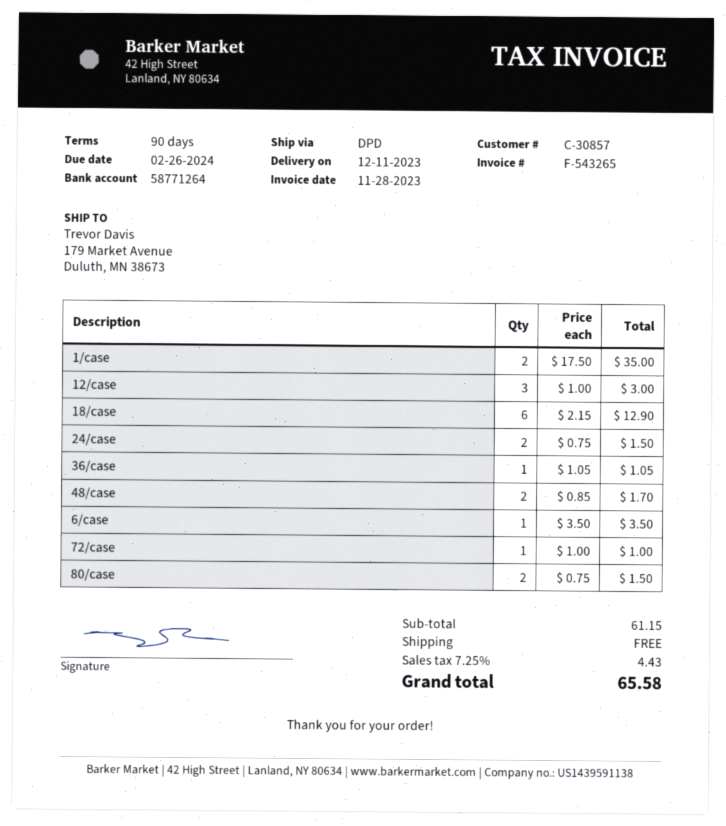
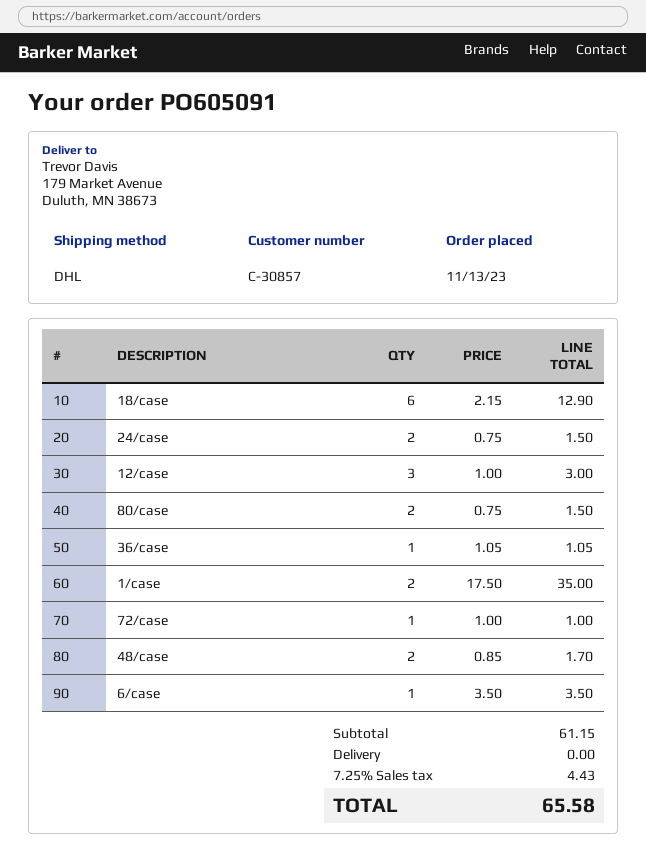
shipping method: DPD -> DHL

